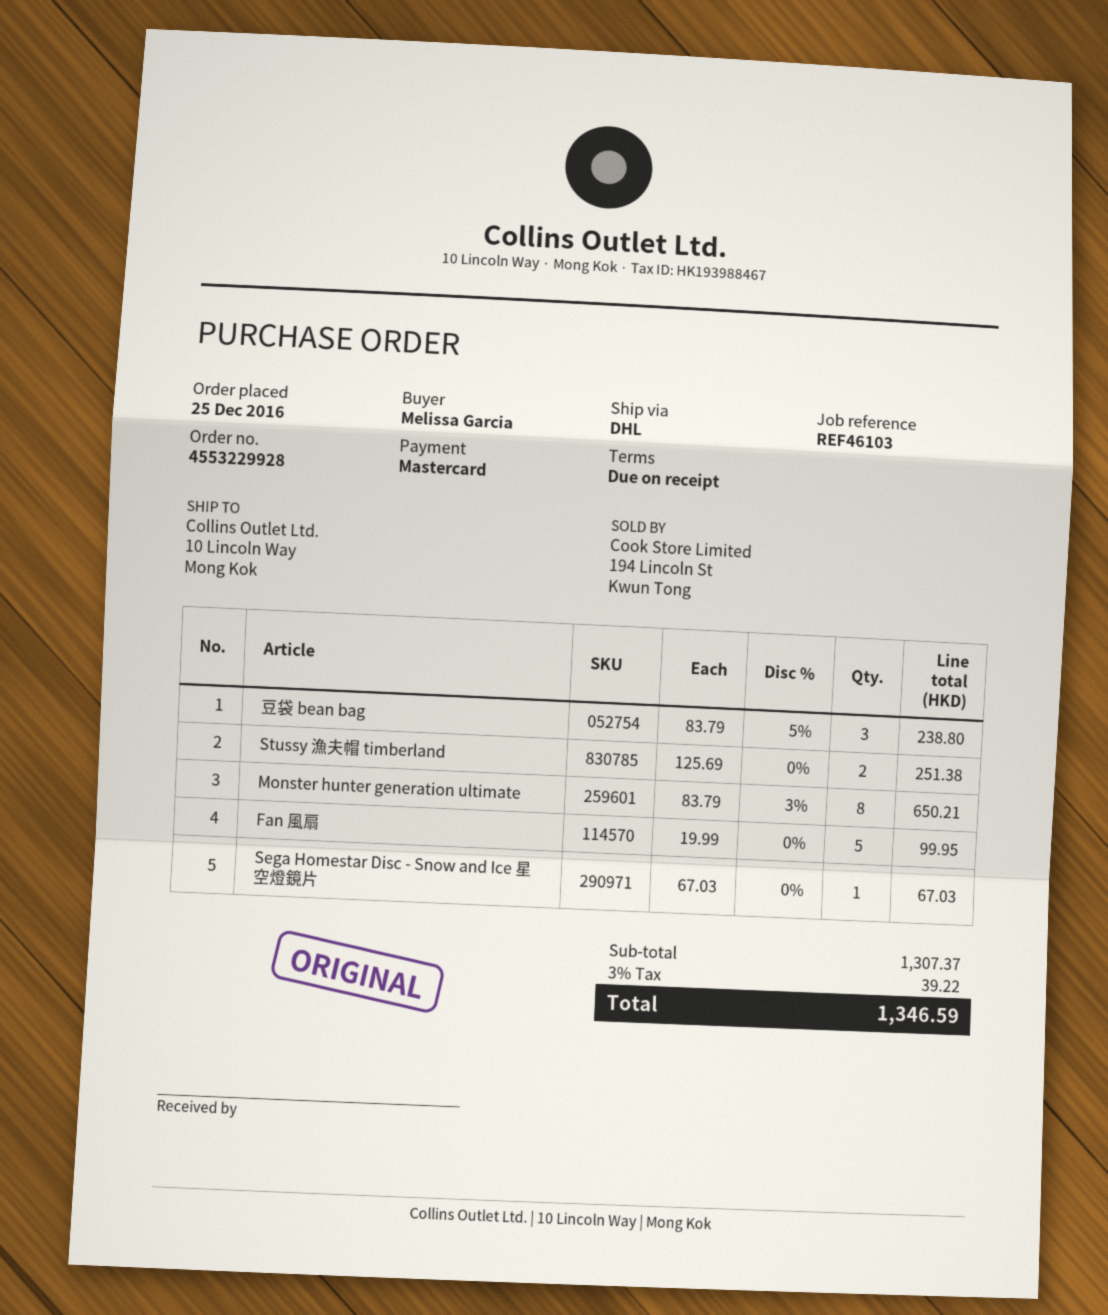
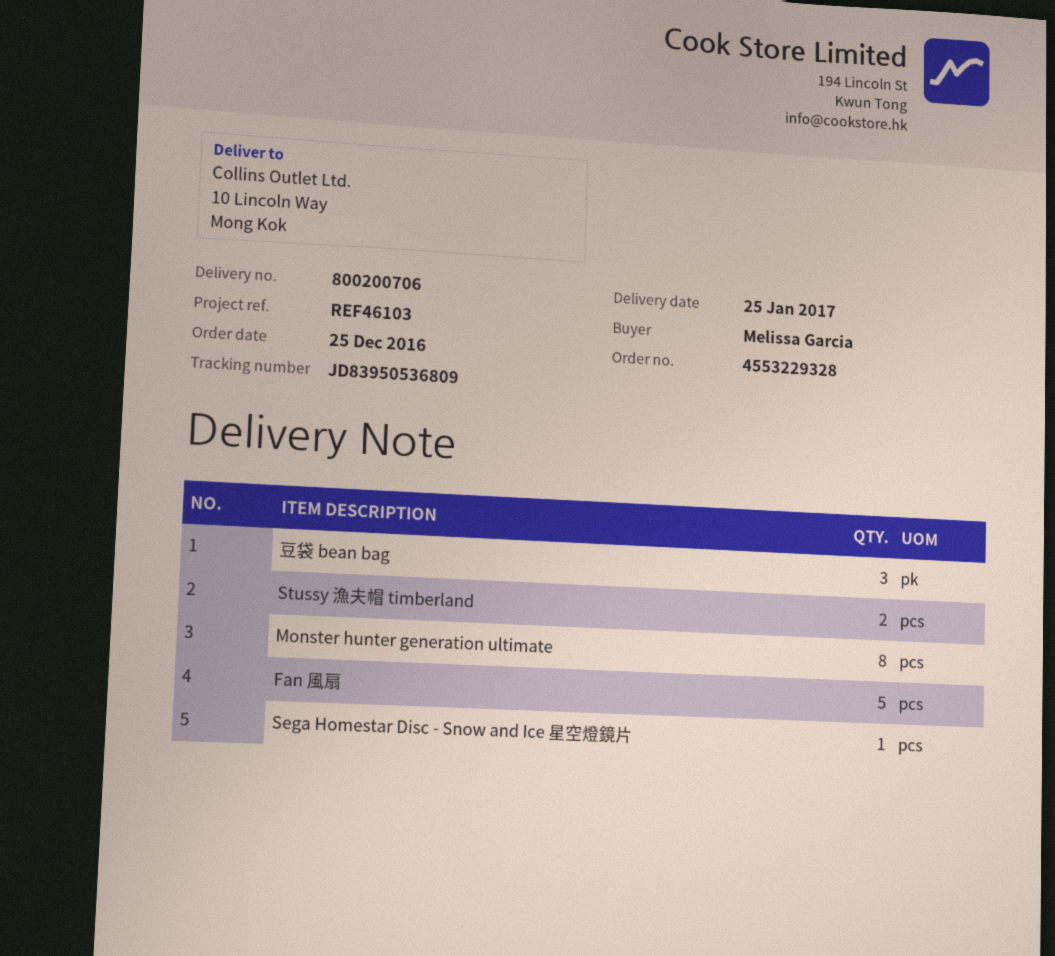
order number: 4553229928 -> 4553229328

